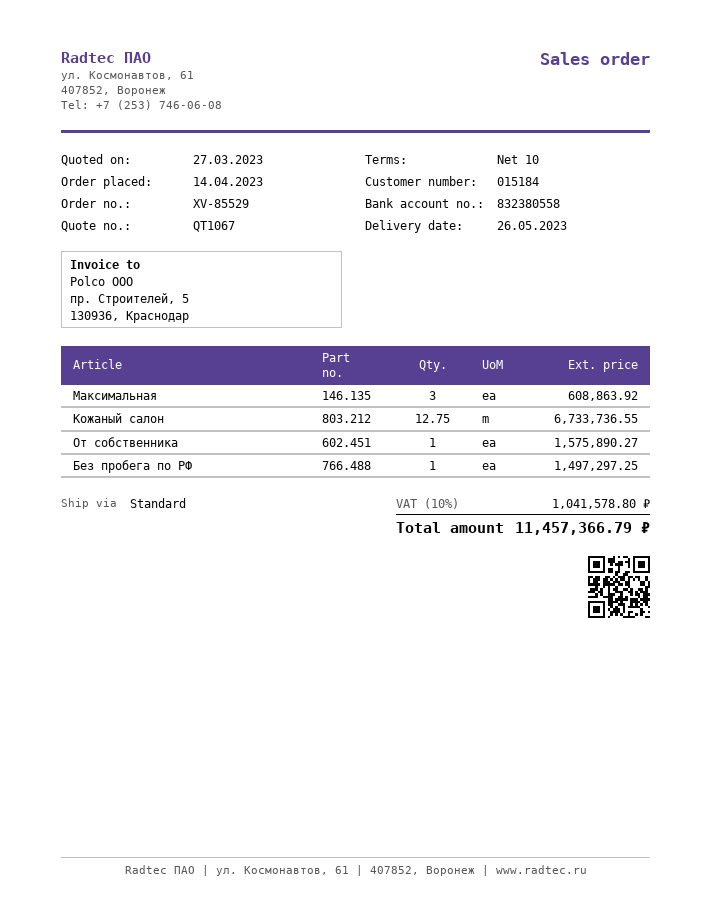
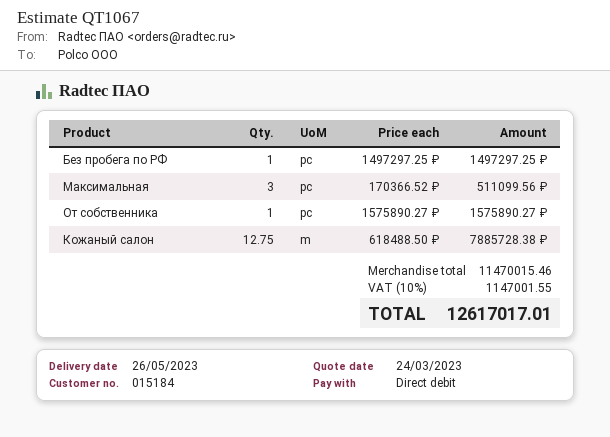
quote date: 2023-03-27 -> 2023-03-24
Максимальная: 3 for 608863.92 -> 3 for 511099.56
Кожаный салон: 12.75 for 6733736.55 -> 12.75 for 7885728.38
tax: 10% = 1041578.80 -> 10% = 1147001.55
total: 11457366.79 -> 12617017.01

